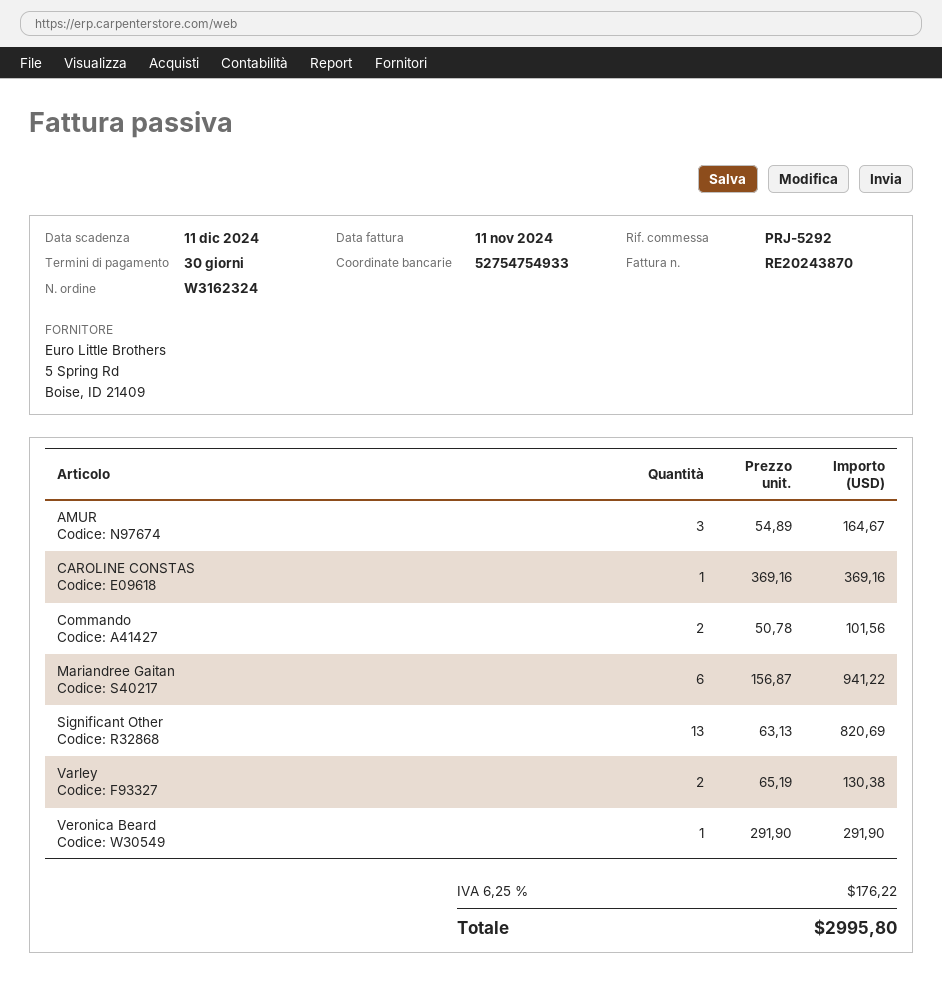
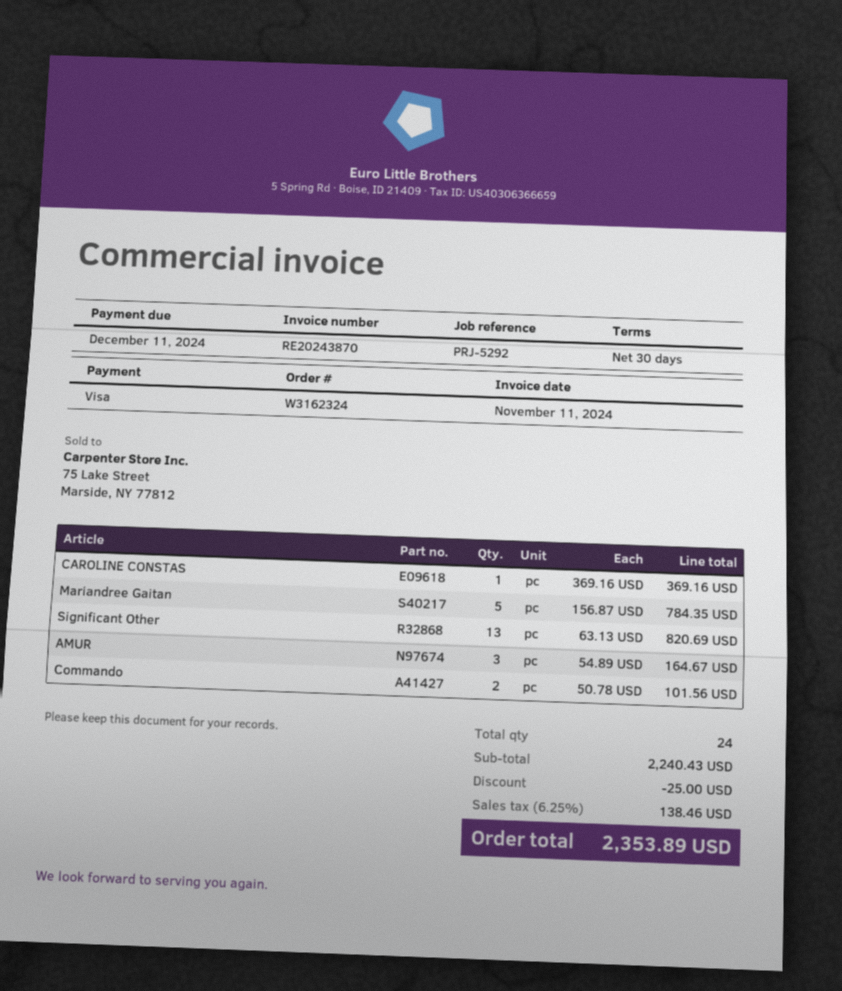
Mariandree Gaitan: 6 x 156.87 = 941.22 -> 5 x 156.87 = 784.35
Varley: 2 x 65.19 = 130.38 -> none
Veronica Beard: 1 x 291.90 = 291.90 -> none
discount: none -> 25.00
tax: 6.25% = 176.22 -> 6.25% = 138.46
total: 2995.80 -> 2353.89

